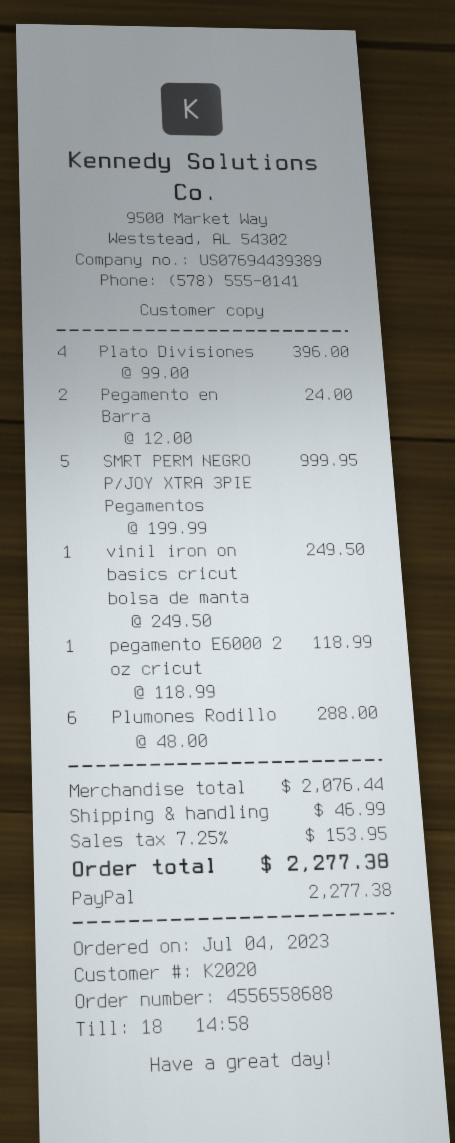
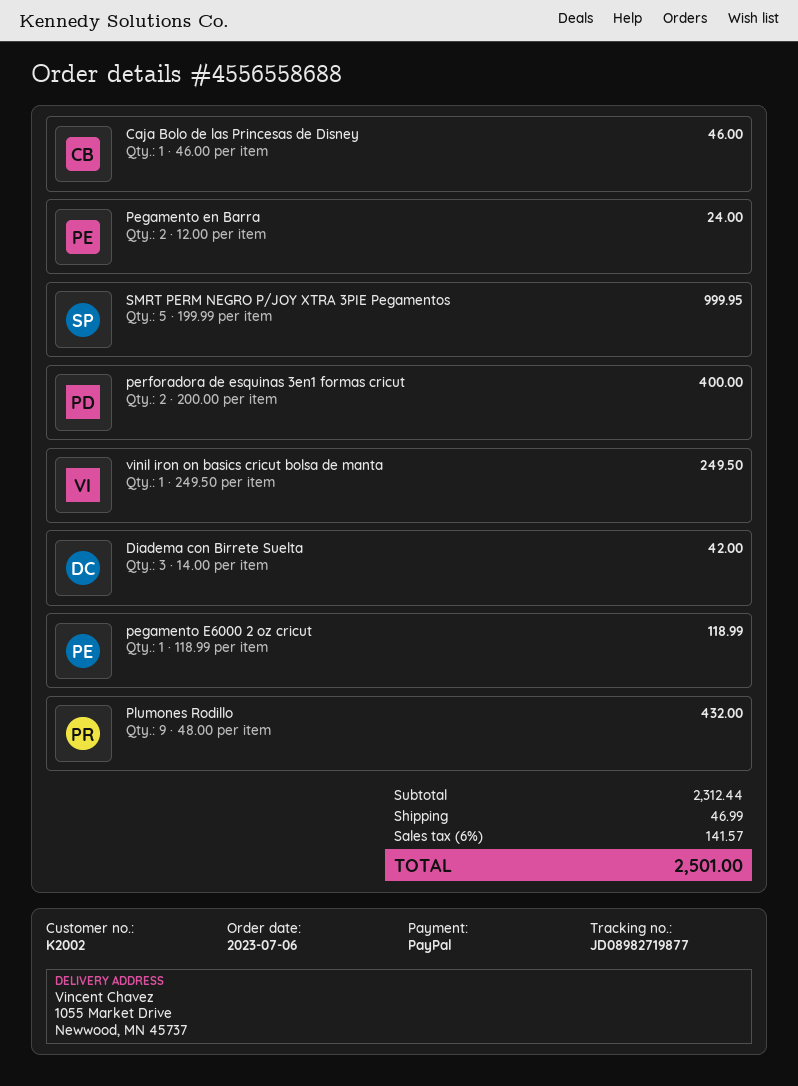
order date: 2023-07-04 -> 2023-07-06
customer number: K2020 -> K2002
Plato Divisiones: 4 x 99.00 = 396.00 -> none
Plumones Rodillo: 6 x 48.00 = 288.00 -> 9 x 48.00 = 432.00
Caja Bolo de las Princesas de Disney: none -> 1 x 46.00 = 46.00
perforadora de esquinas 3en1 formas cricut: none -> 2 x 200.00 = 400.00
Diadema con Birrete Suelta: none -> 3 x 14.00 = 42.00
subtotal: 2076.44 -> 2312.44
tax: 7.25% = 153.95 -> 6% = 141.57
total: 2277.38 -> 2501.00

